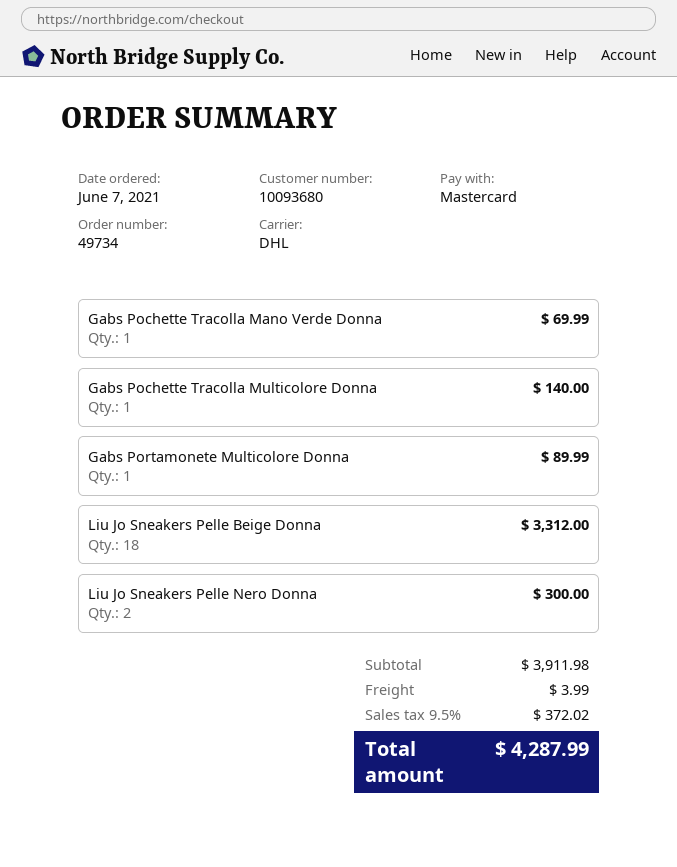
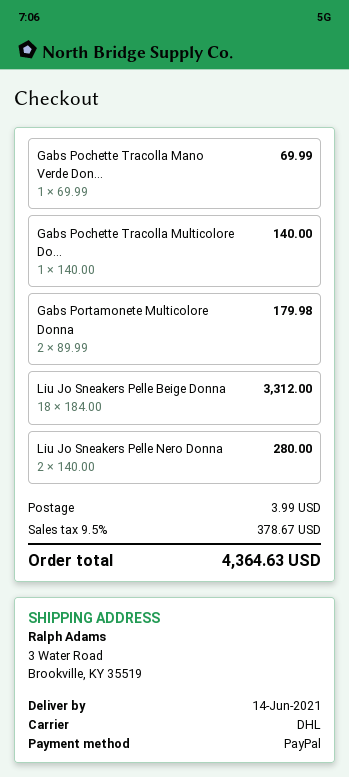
payment method: Mastercard -> PayPal
Gabs Portamonete Multicolore Donna: 1 for 89.99 -> 2 for 179.98
Liu Jo Sneakers Pelle Nero Donna: 2 for 300.00 -> 2 for 280.00
tax: 9.5% = 372.02 -> 9.5% = 378.67
total: 4287.99 -> 4364.63

